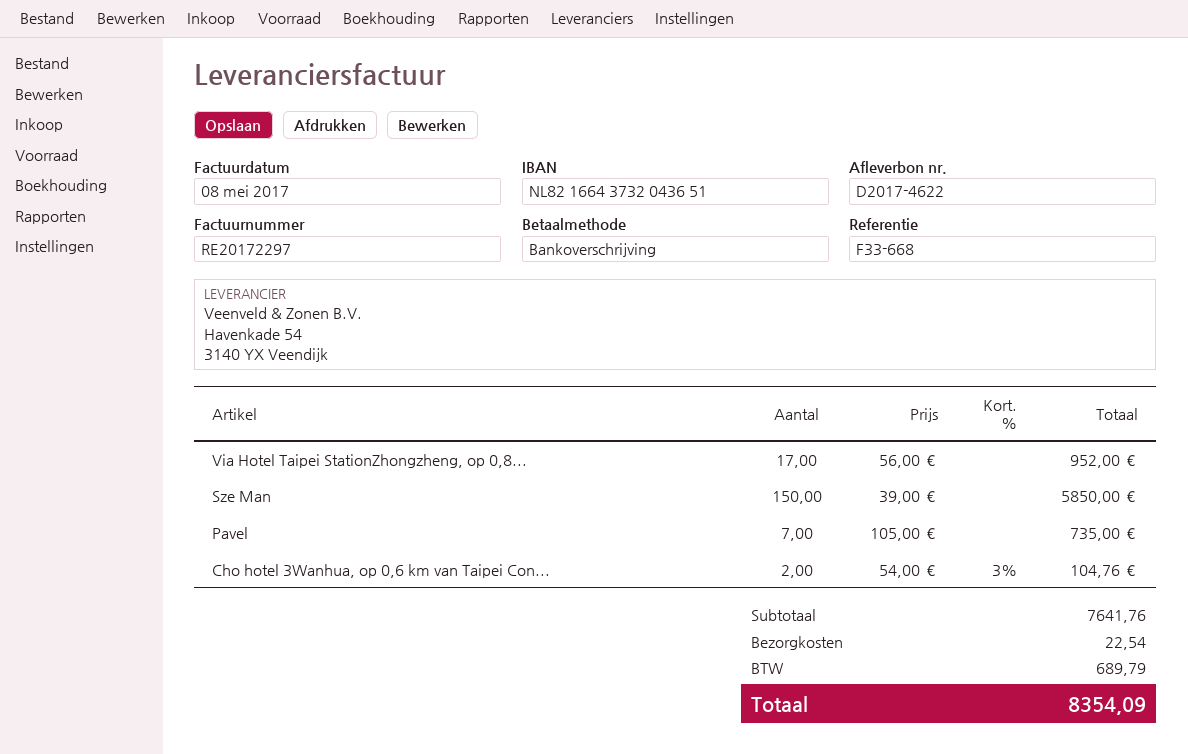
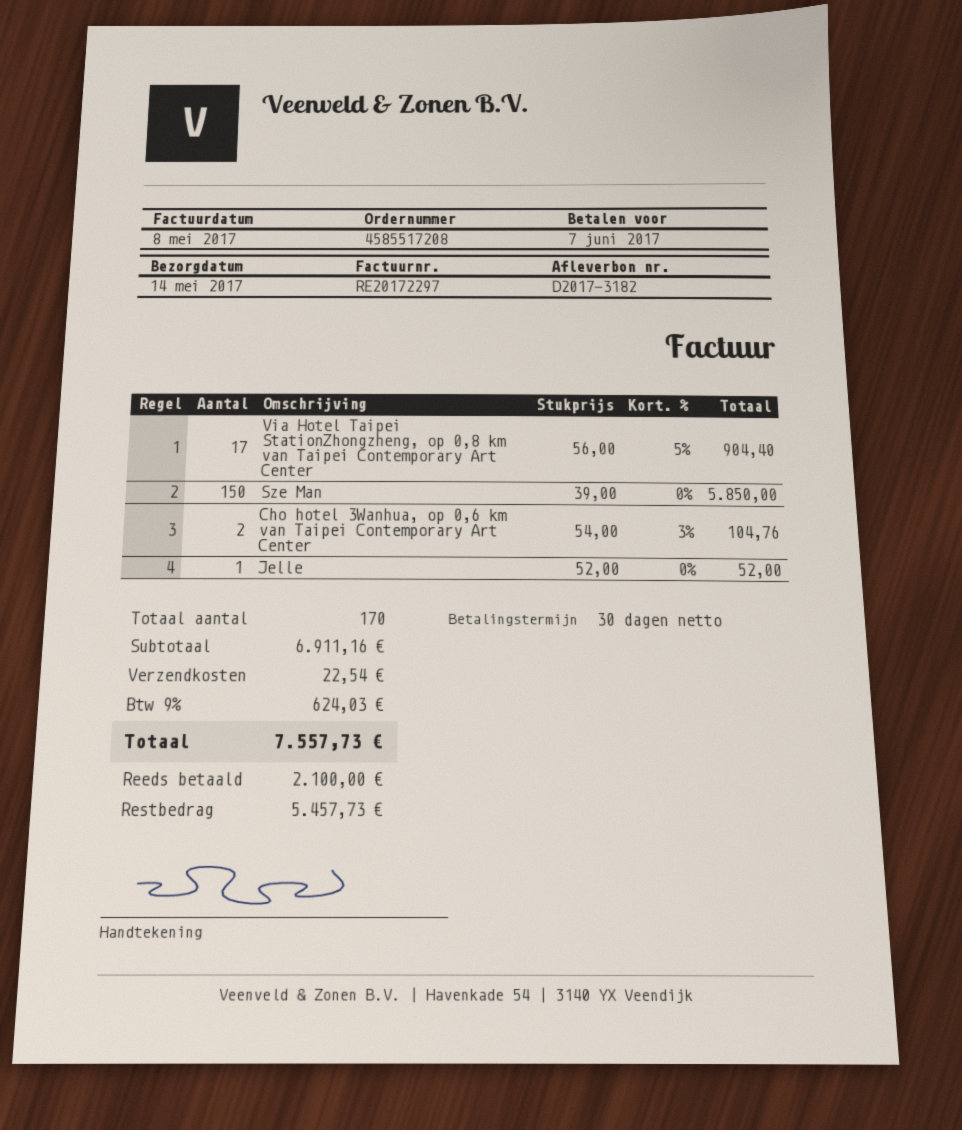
delivery note number: D2017-4622 -> D2017-3182
Via Hotel Taipei StationZhongzheng, op 0,8...: 17 x 56.00 = 952.00 -> 17 x 56.00 - 5% = 904.40
Pavel: 7 x 105.00 = 735.00 -> none
Jelle: none -> 1 x 52.00 = 52.00
subtotal: 7641.76 -> 6911.16
tax: 689.79 -> 624.03
total: 8354.09 -> 7557.73

